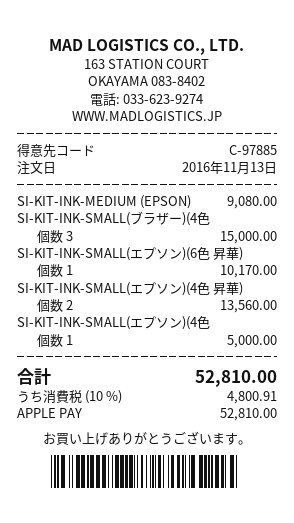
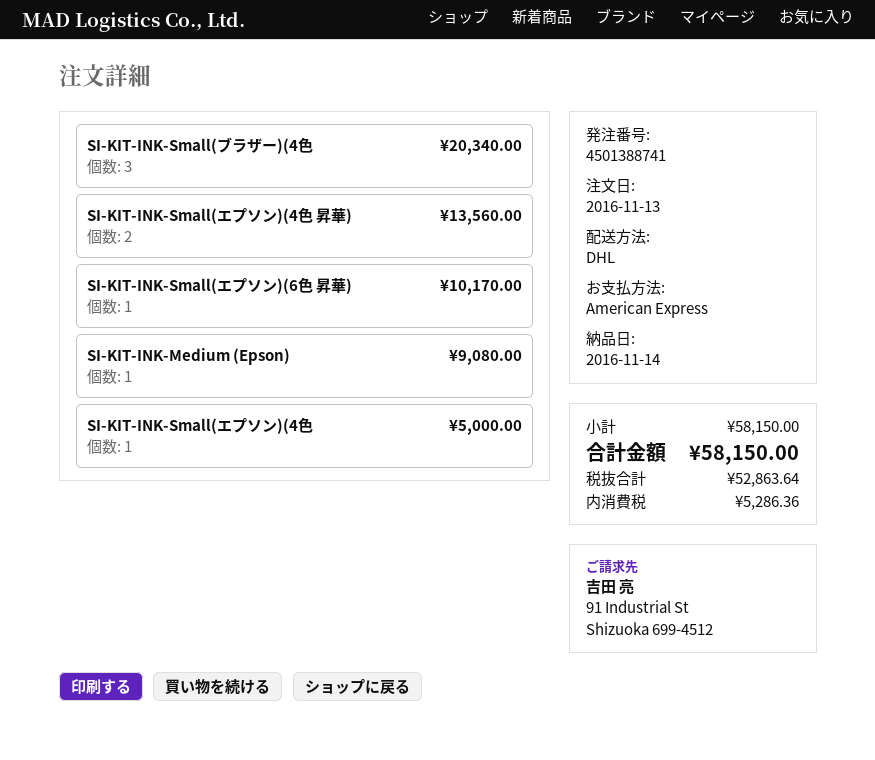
payment method: Apple Pay -> American Express
SI-KIT-INK-SMALL(ブラザー)(4色: 3 for 15000.00 -> 3 for 20340.00
tax: 4800.91 -> 5286.36
total: 52810.00 -> 58150.00

